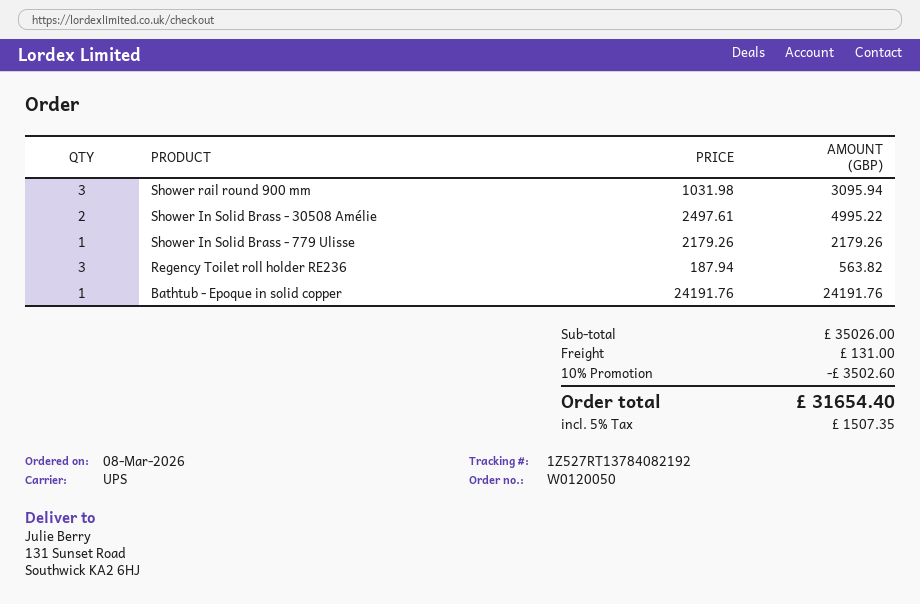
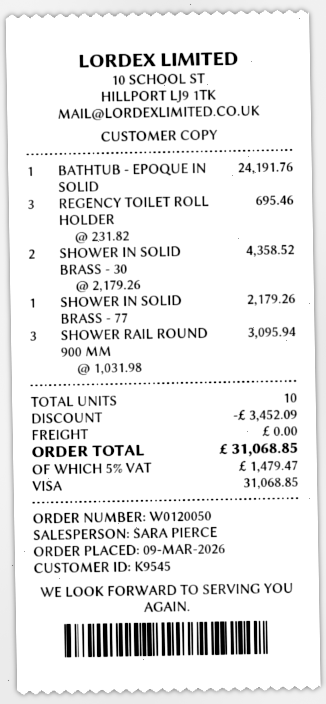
order date: 2026-03-08 -> 2026-03-09
Shower In Solid Brass - 30508 Amélie: 2 x 2497.61 = 4995.22 -> 2 x 2179.26 = 4358.52
Regency Toilet roll holder RE236: 3 x 187.94 = 563.82 -> 3 x 231.82 = 695.46
discount: 3502.60 -> 3452.09
shipping: 131.00 -> 0.00
tax: 5% = 1507.35 -> 5% = 1479.47
total: 31654.40 -> 31068.85

